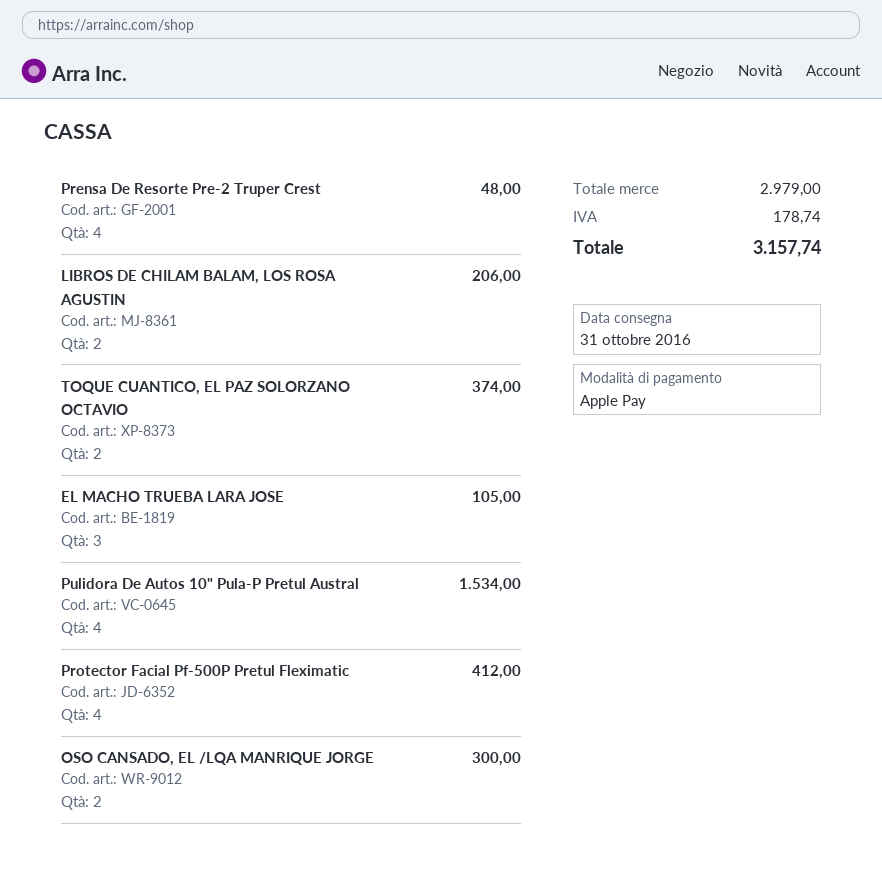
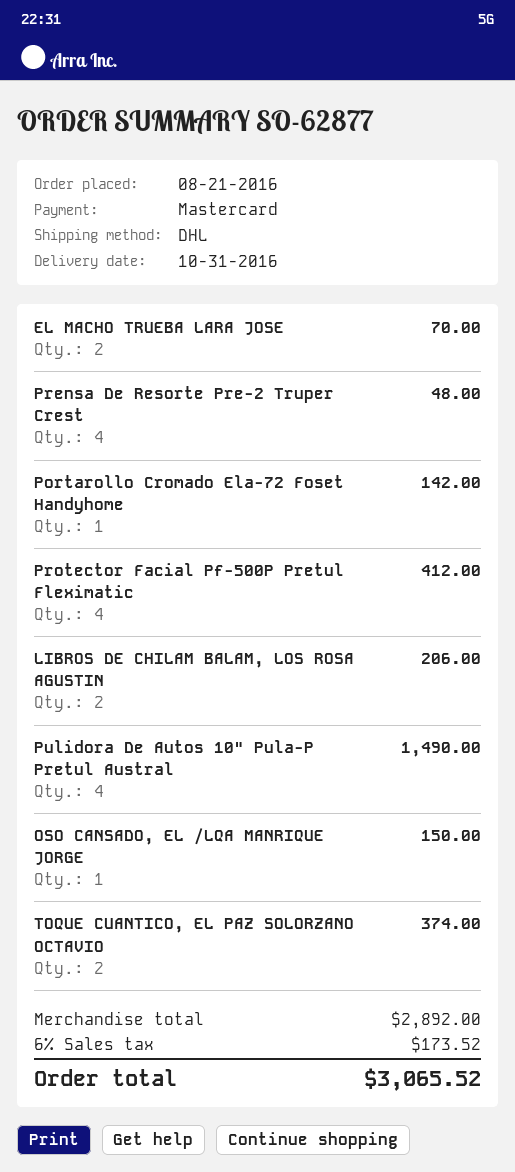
payment method: Apple Pay -> Mastercard
EL MACHO TRUEBA LARA JOSE: 3 for 105.00 -> 2 for 70.00
Pulidora De Autos 10" Pula-P Pretul Austral: 4 for 1534.00 -> 4 for 1490.00
OSO CANSADO, EL /LQA MANRIQUE JORGE: 2 for 300.00 -> 1 for 150.00
Portarollo Cromado Ela-72 Foset Handyhome: none -> 1 for 142.00
subtotal: 2979.00 -> 2892.00
tax: 178.74 -> 173.52
total: 3157.74 -> 3065.52

